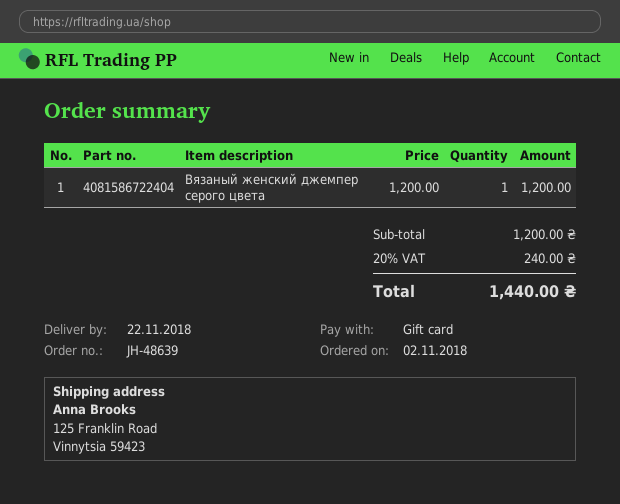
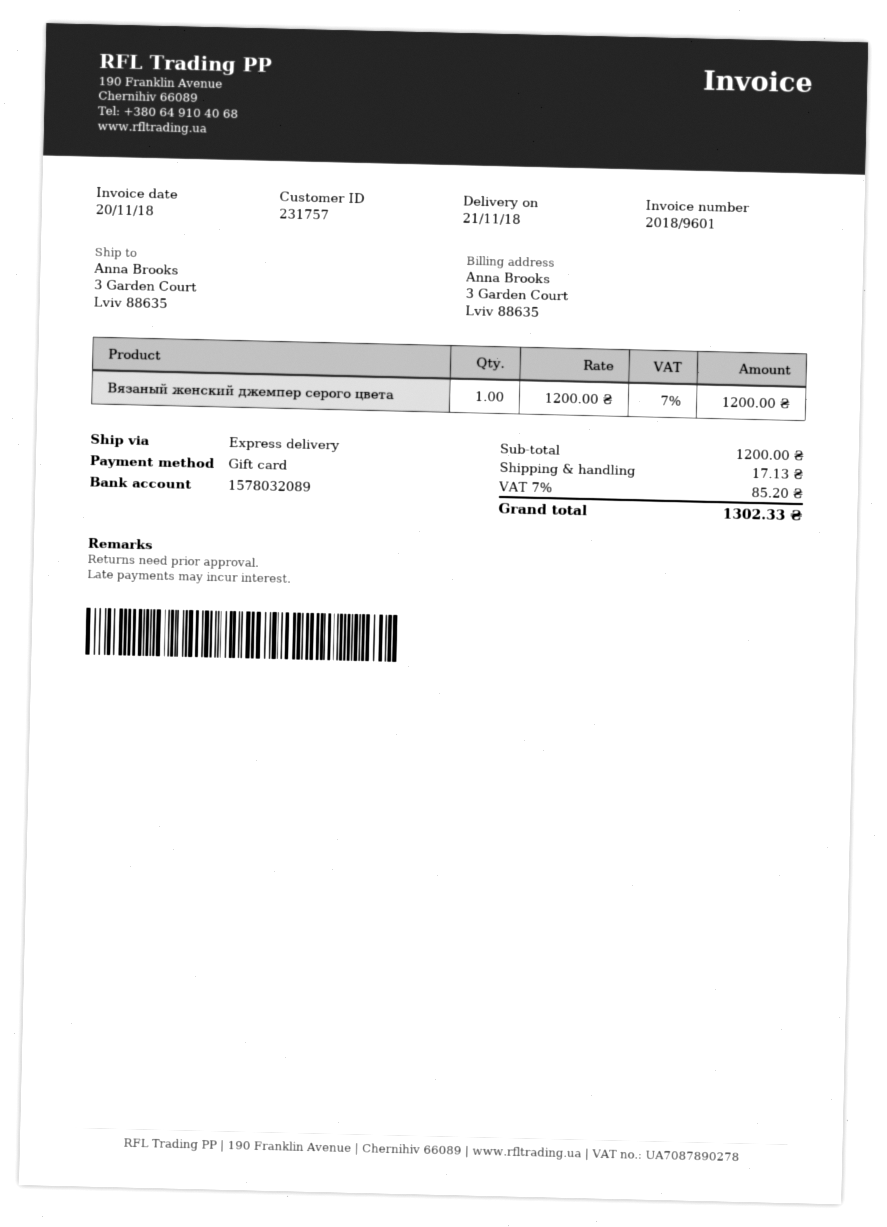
delivery date: 2018-11-22 -> 2018-11-21
ship to: 125 Franklin Road, Vinnytsia 59423 -> 3 Garden Court, Lviv 88635
shipping: none -> 17.13
tax: 20% = 240.00 -> 7% = 85.20
total: 1440.00 -> 1302.33

